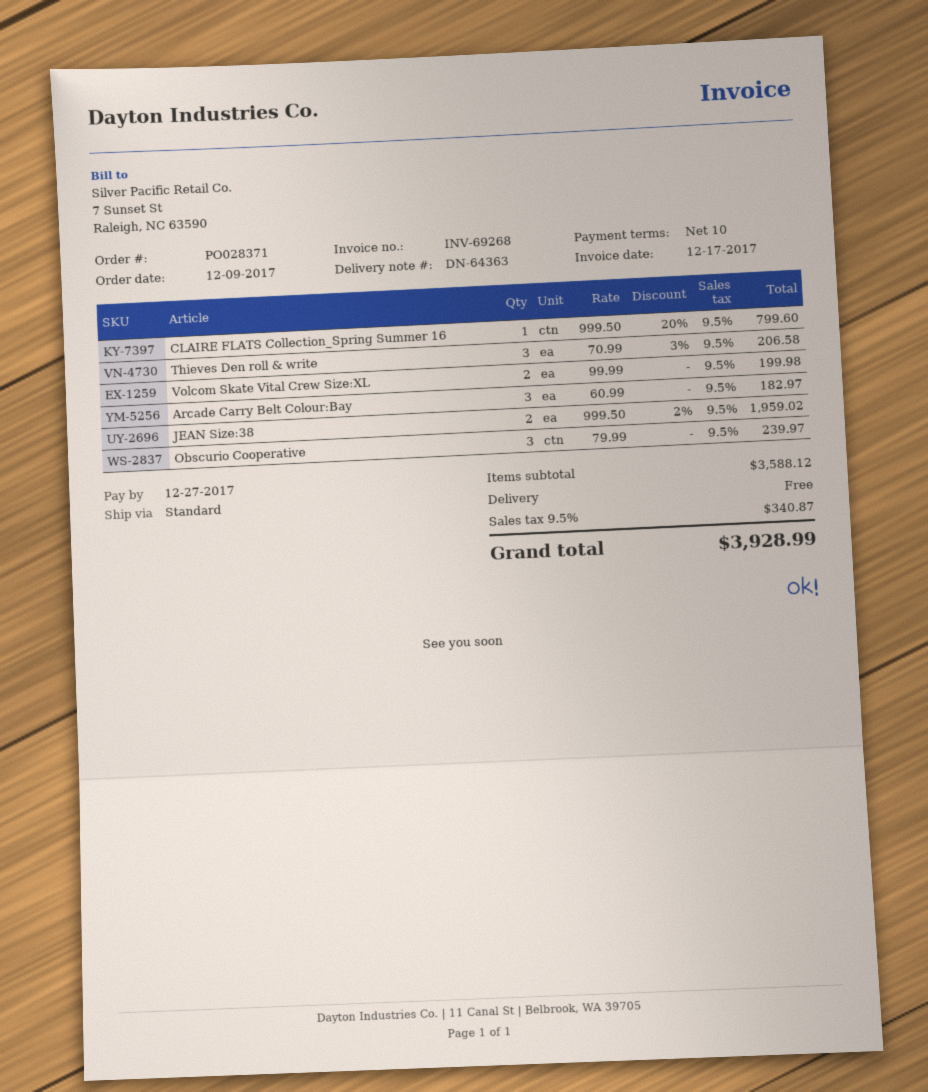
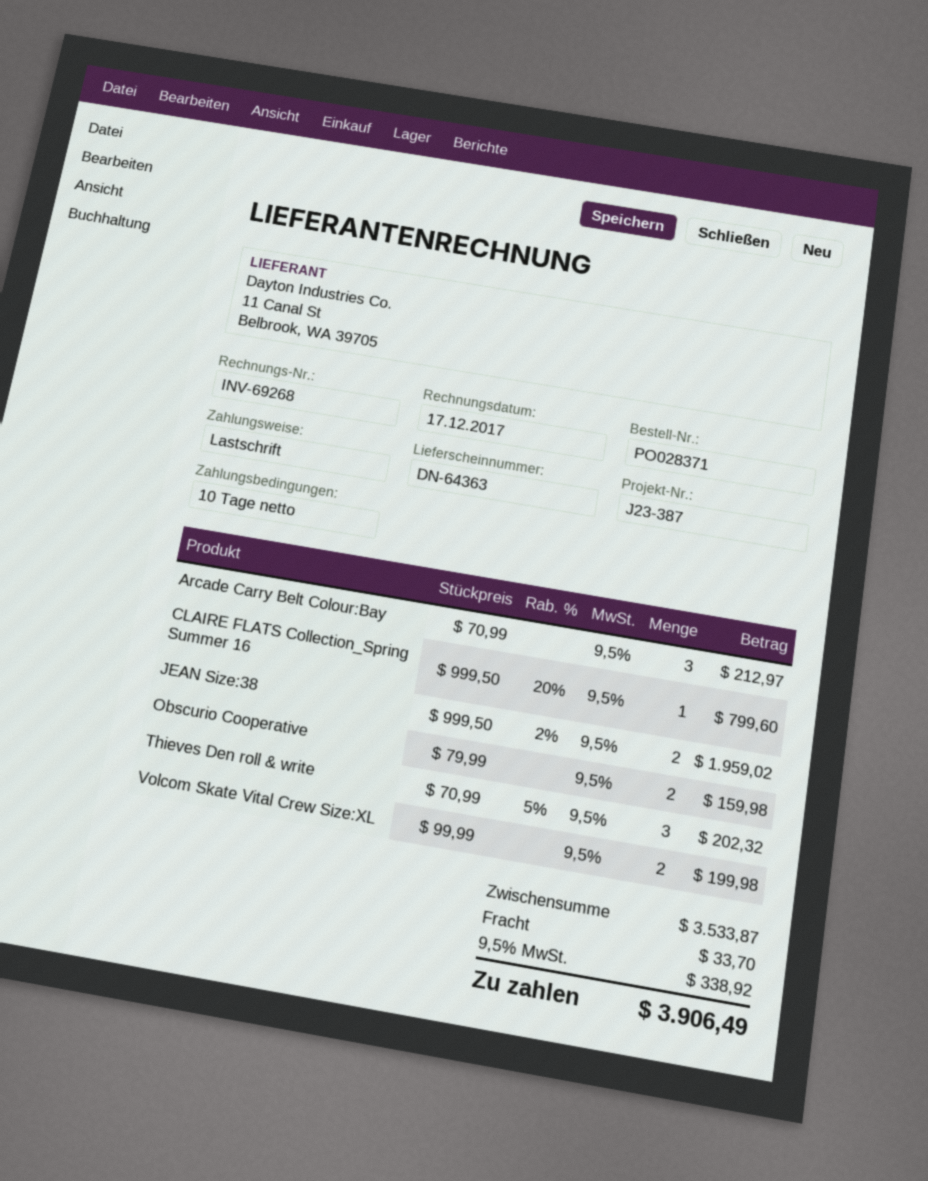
Thieves Den roll & write: 3 x 70.99 - 3% = 206.58 -> 3 x 70.99 - 5% = 202.32
Arcade Carry Belt Colour:Bay: 3 x 60.99 = 182.97 -> 3 x 70.99 = 212.97
Obscurio Cooperative: 3 x 79.99 = 239.97 -> 2 x 79.99 = 159.98
subtotal: 3588.12 -> 3533.87
shipping: 0.00 -> 33.70
tax: 9.5% = 340.87 -> 9.5% = 338.92
total: 3928.99 -> 3906.49

